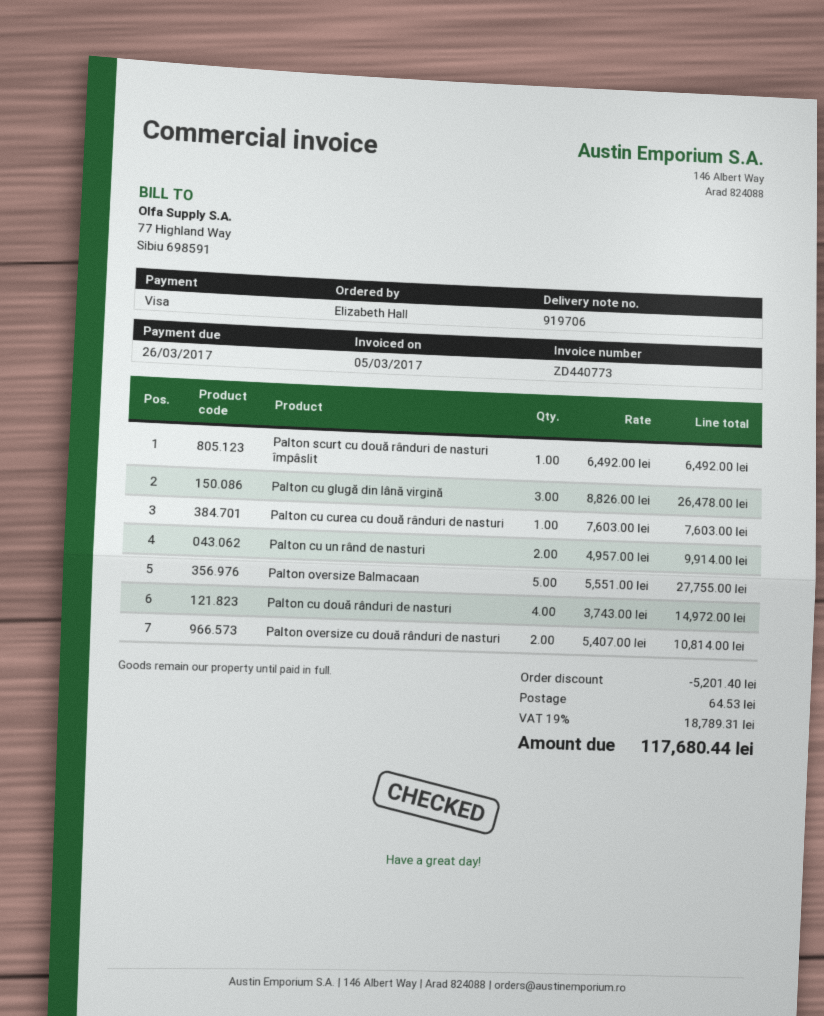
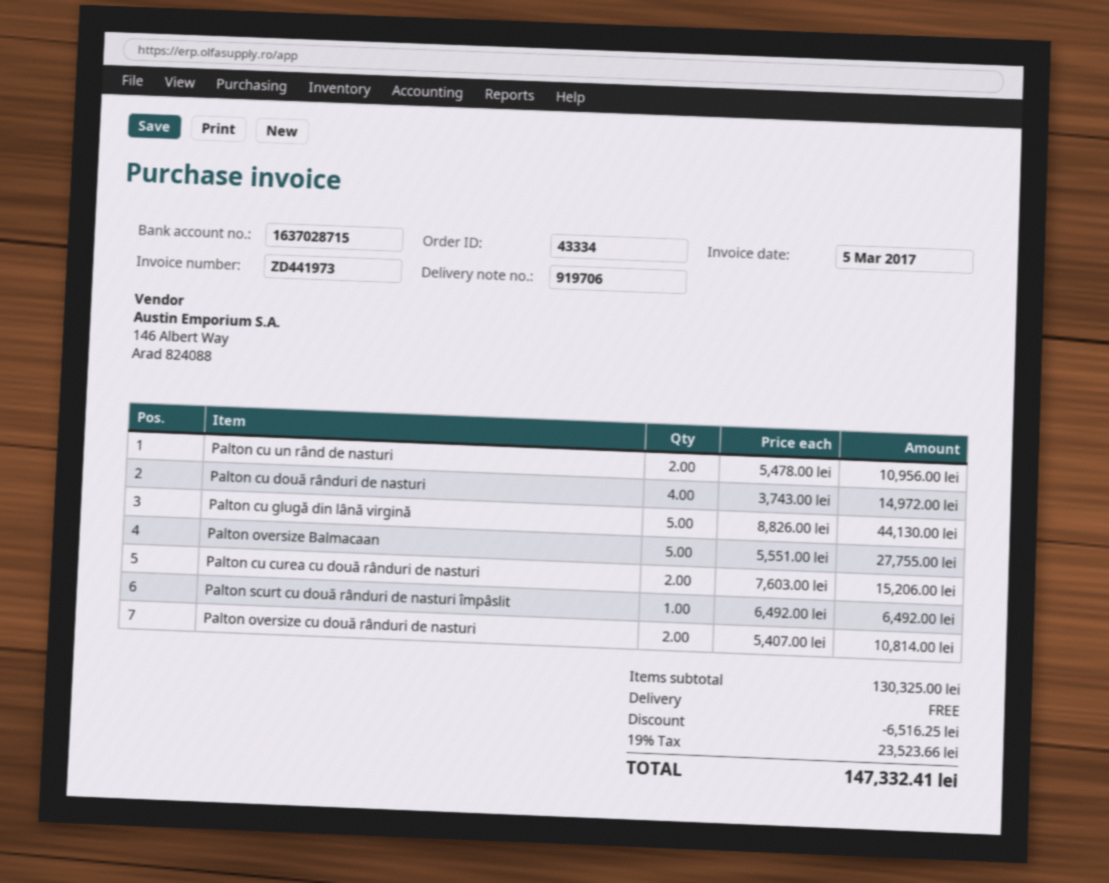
invoice number: ZD440773 -> ZD441973
Palton cu glugă din lână virgină: 3 x 8826.00 = 26478.00 -> 5 x 8826.00 = 44130.00
Palton cu curea cu două rânduri de nasturi: 1 x 7603.00 = 7603.00 -> 2 x 7603.00 = 15206.00
Palton cu un rând de nasturi: 2 x 4957.00 = 9914.00 -> 2 x 5478.00 = 10956.00
discount: 5201.40 -> 6516.25
shipping: 64.53 -> 0.00
tax: 19% = 18789.31 -> 19% = 23523.66
total: 117680.44 -> 147332.41

